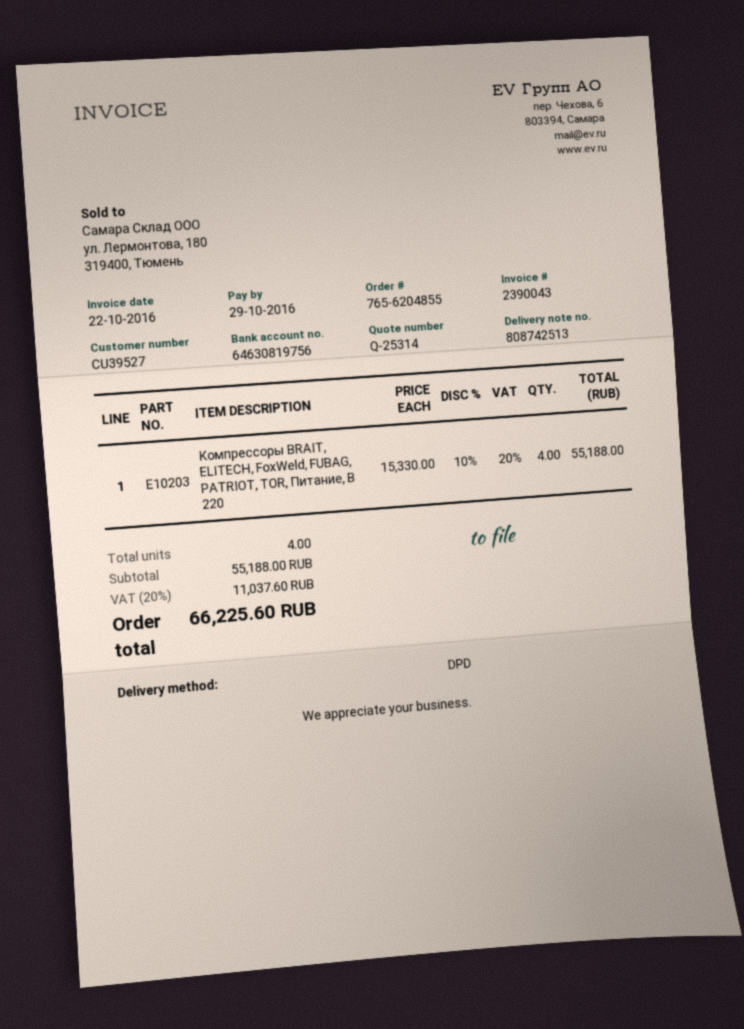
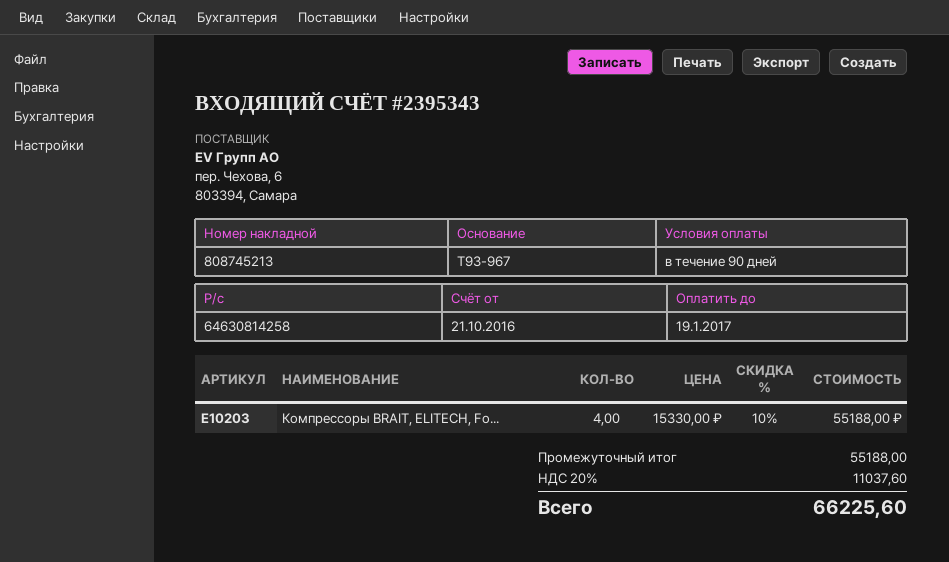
delivery note number: 808742513 -> 808745213
invoice number: 2390043 -> 2395343
invoice date: 2016-10-22 -> 2016-10-21
due date: 2016-10-29 -> 2017-01-19
bank account: 64630819756 -> 64630814258

